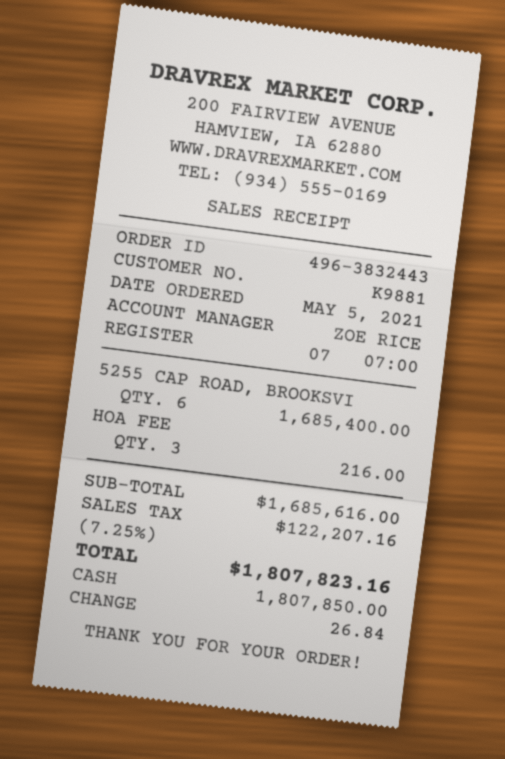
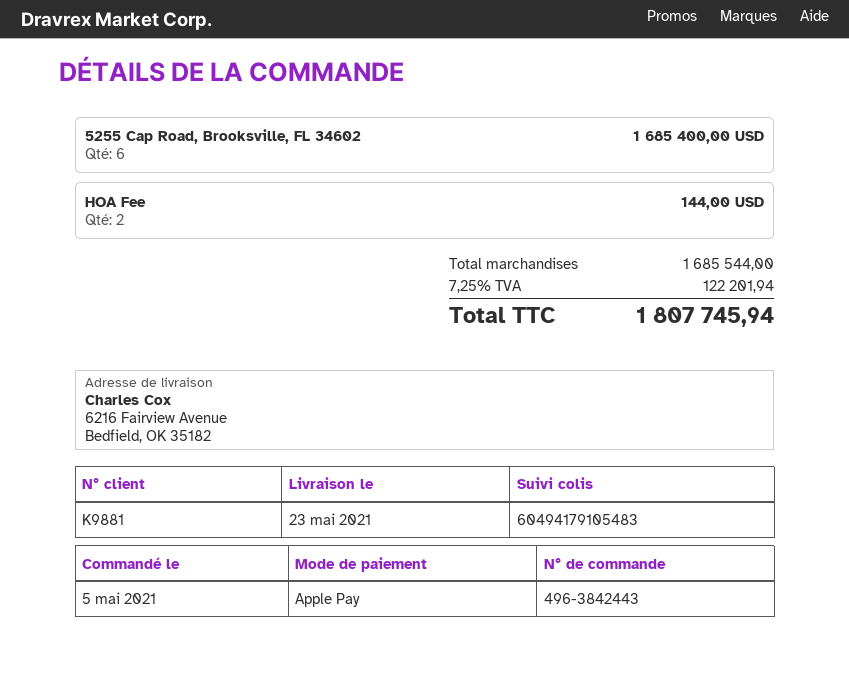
order number: 496-3832443 -> 496-3842443
payment method: cash -> Apple Pay
HOA FEE: 3 for 216.00 -> 2 for 144.00
subtotal: 1685616.00 -> 1685544.00
tax: 7.25% = 122207.16 -> 7.25% = 122201.94
total: 1807823.16 -> 1807745.94

